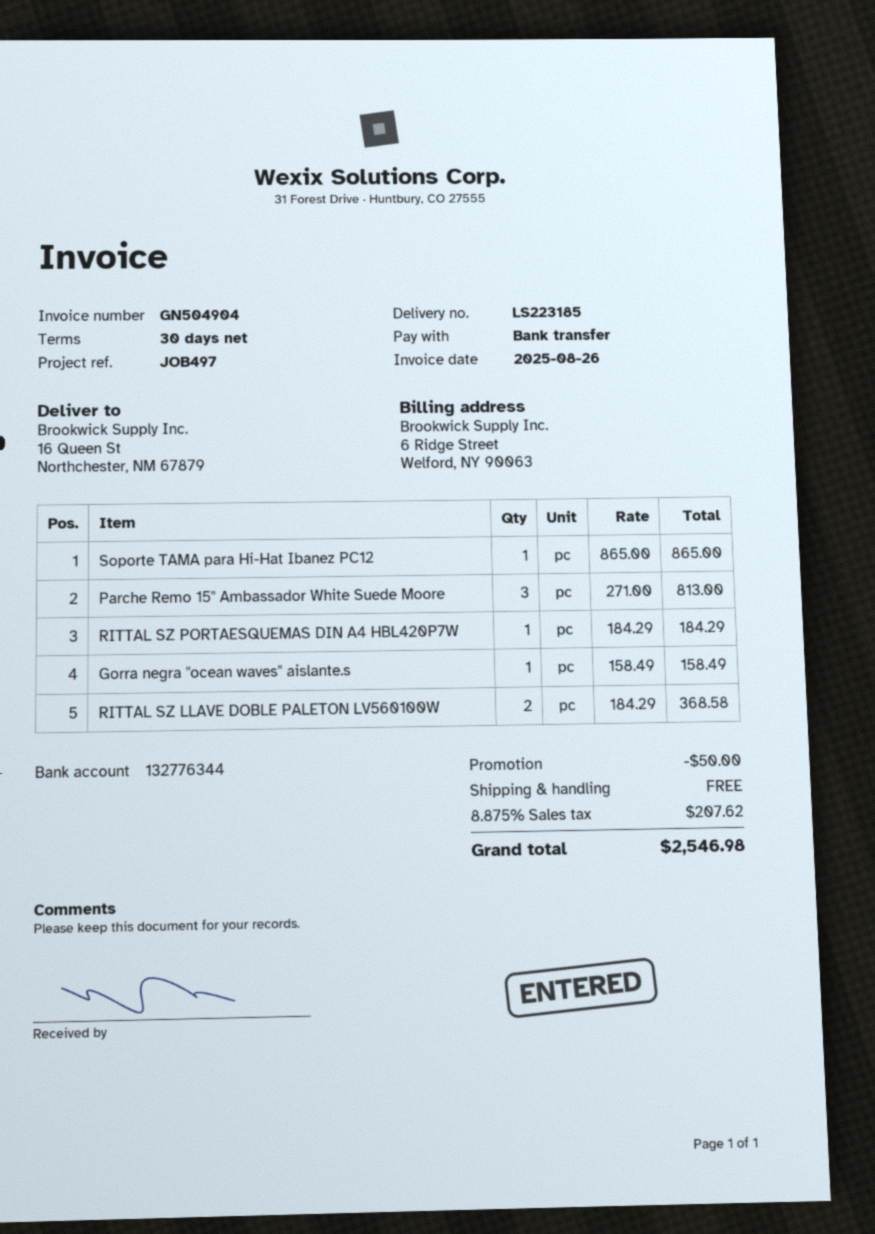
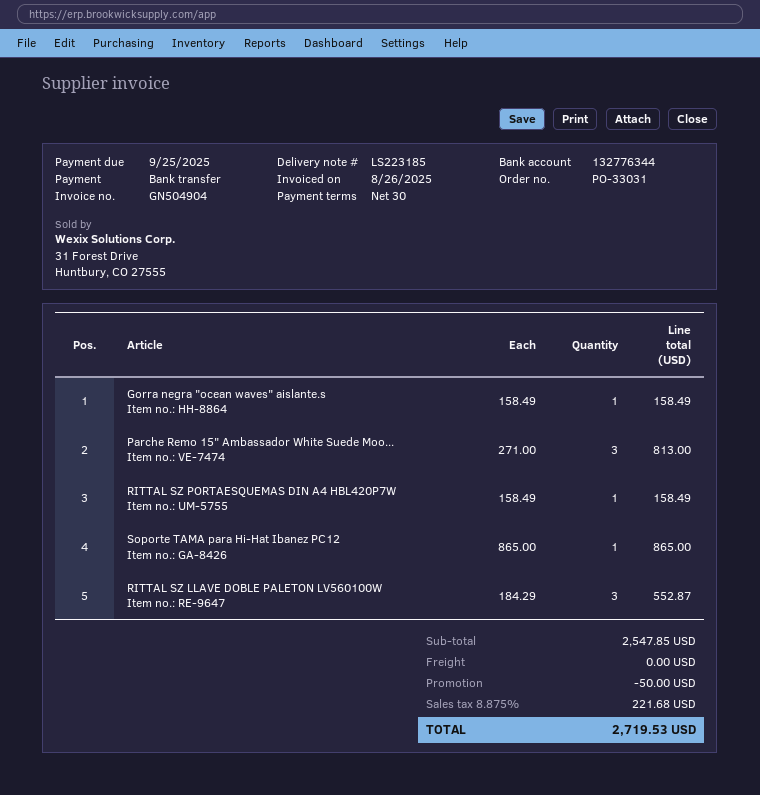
RITTAL SZ PORTAESQUEMAS DIN A4 HBL420P7W: 1 x 184.29 = 184.29 -> 1 x 158.49 = 158.49
RITTAL SZ LLAVE DOBLE PALETON LV560100W: 2 x 184.29 = 368.58 -> 3 x 184.29 = 552.87
tax: 8.875% = 207.62 -> 8.875% = 221.68
total: 2546.98 -> 2719.53

